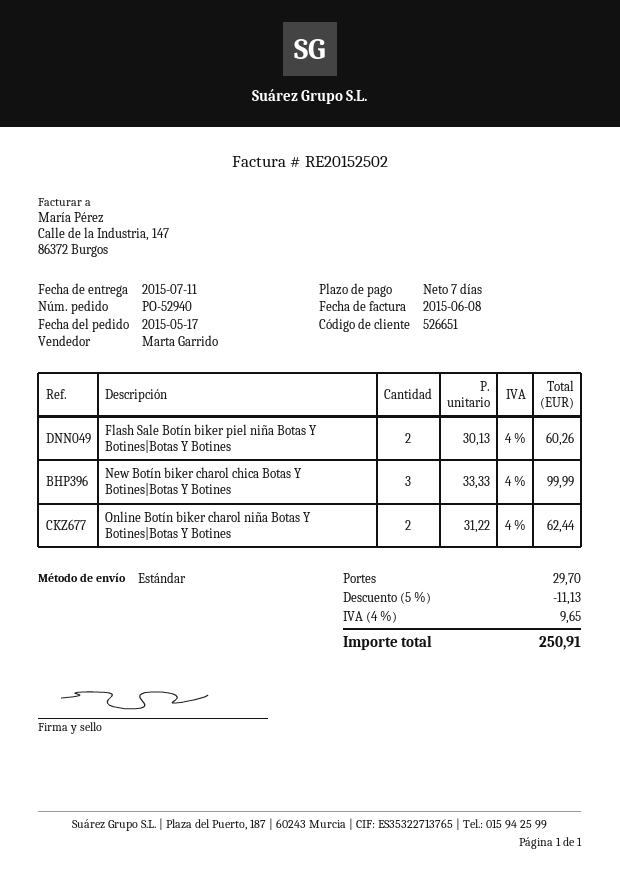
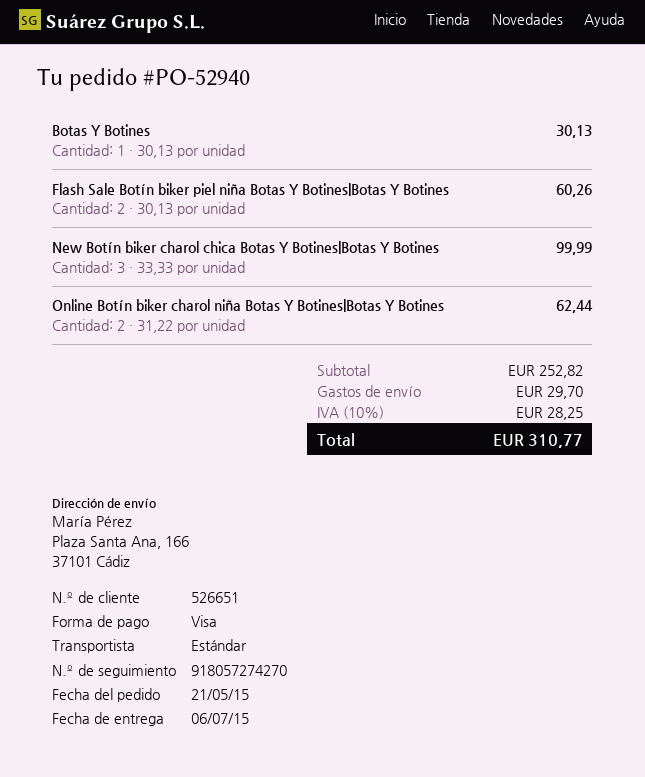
order date: 2015-05-17 -> 2015-05-21
delivery date: 2015-07-11 -> 2015-07-06
Botas Y Botines: none -> 1 x 30.13 = 30.13
discount: 5% = 11.13 -> none
tax: 4% = 9.65 -> 10% = 28.25
total: 250.91 -> 310.77

